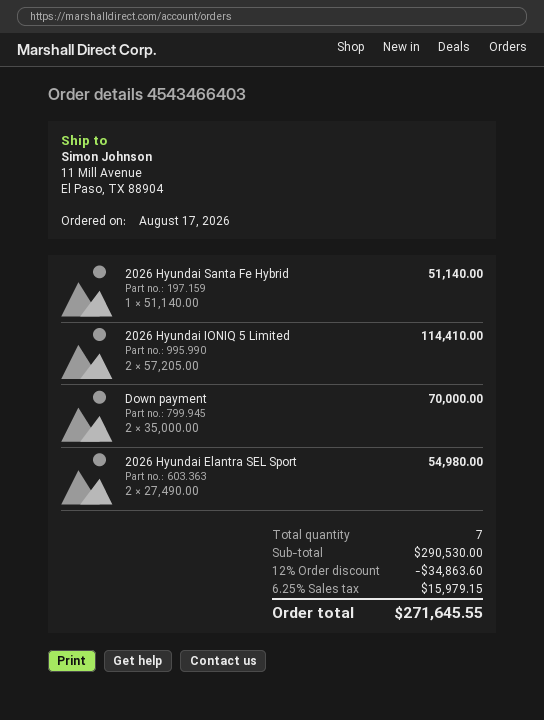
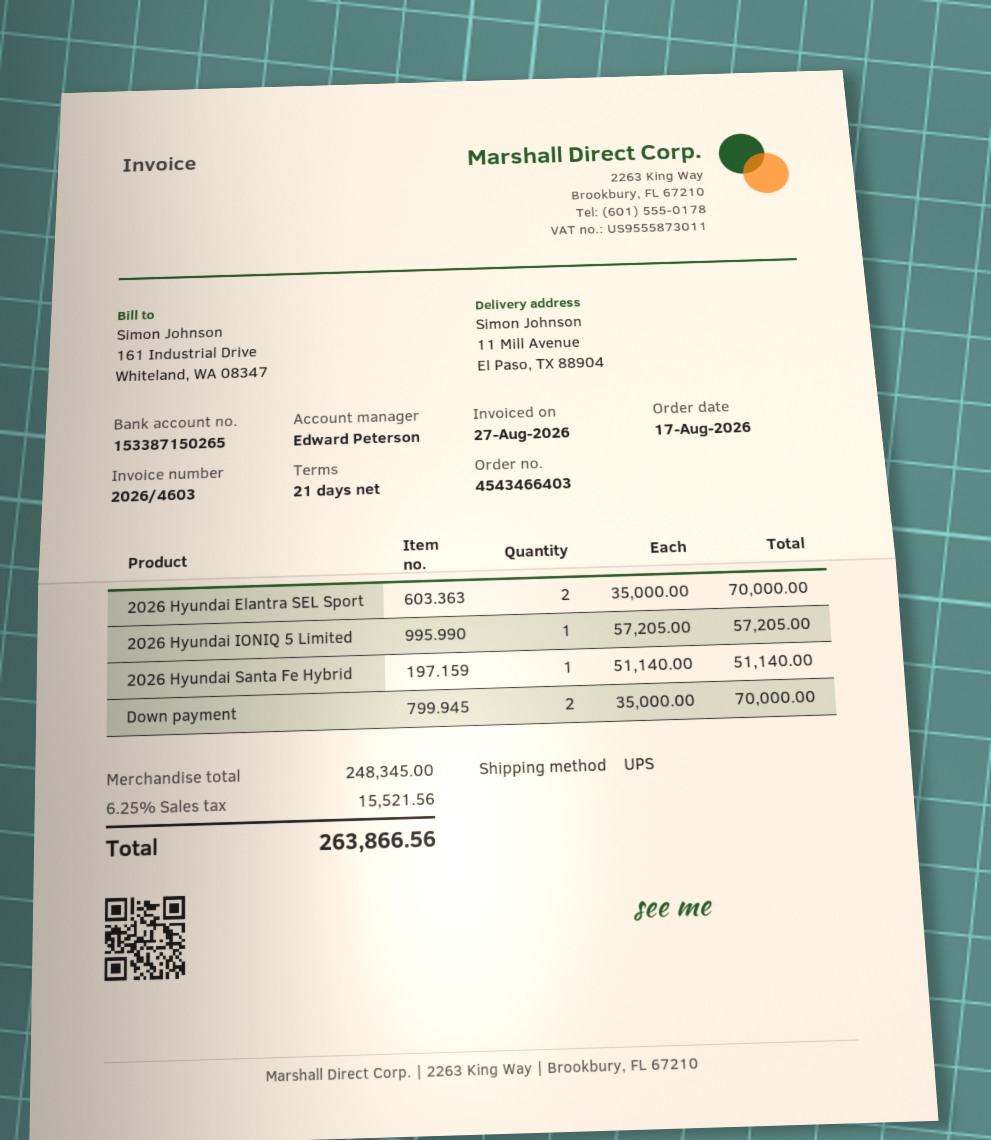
2026 Hyundai IONIQ 5 Limited: 2 x 57205.00 = 114410.00 -> 1 x 57205.00 = 57205.00
2026 Hyundai Elantra SEL Sport: 2 x 27490.00 = 54980.00 -> 2 x 35000.00 = 70000.00
subtotal: 290530.00 -> 248345.00
discount: 12% = 34863.60 -> none
tax: 6.25% = 15979.15 -> 6.25% = 15521.56
total: 271645.55 -> 263866.56

